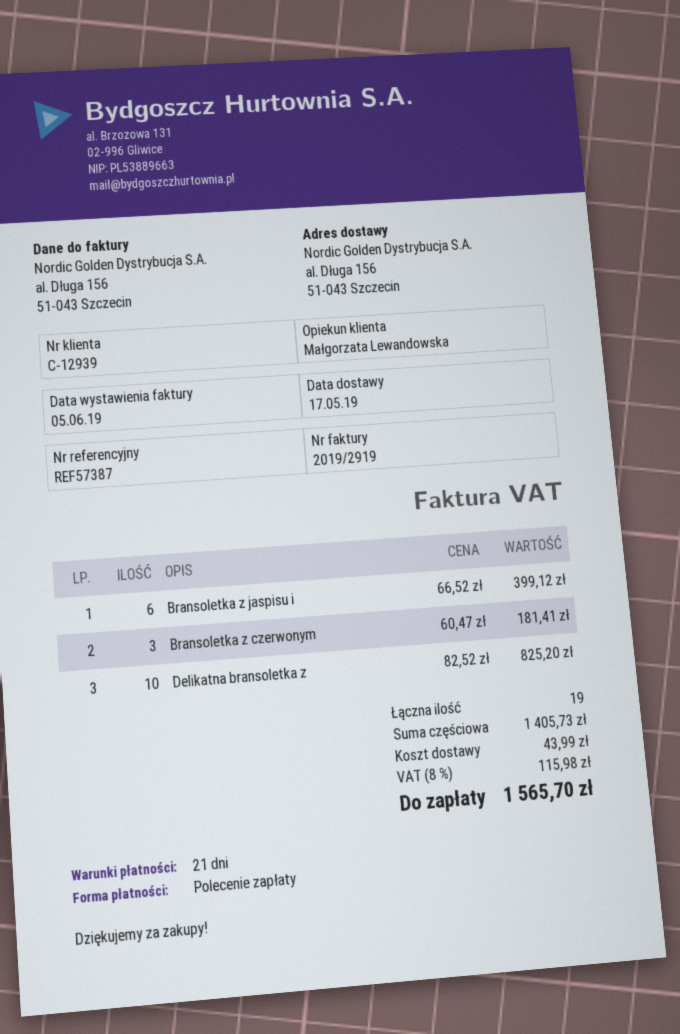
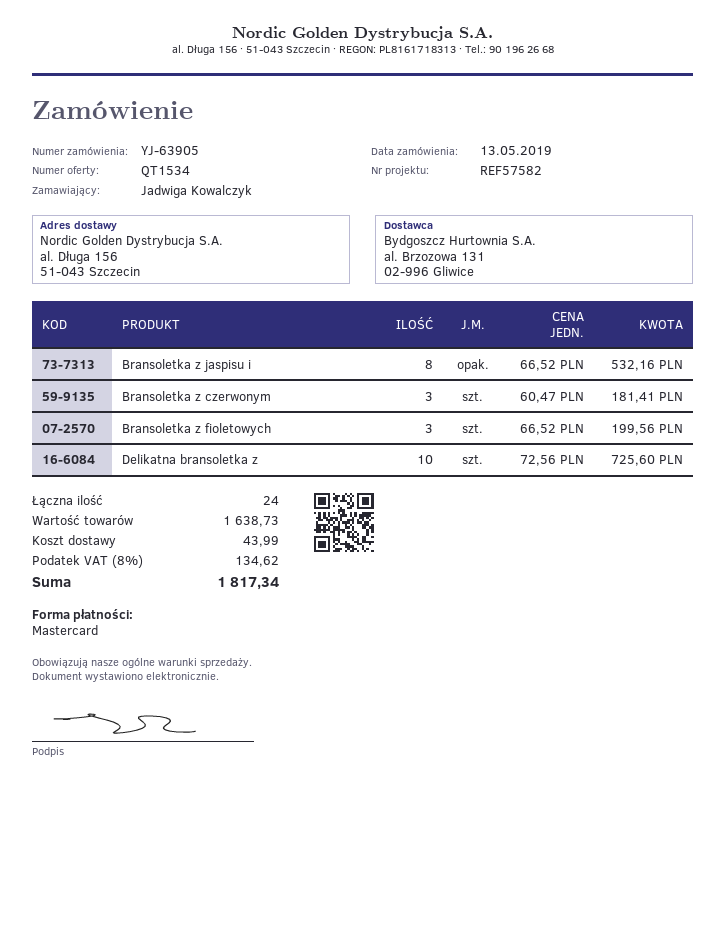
reference: REF57387 -> REF57582
payment method: direct debit -> Mastercard
Bransoletka z jaspisu i: 6 x 66.52 = 399.12 -> 8 x 66.52 = 532.16
Delikatna bransoletka z: 10 x 82.52 = 825.20 -> 10 x 72.56 = 725.60
Bransoletka z fioletowych: none -> 3 x 66.52 = 199.56
total quantity: 19 -> 24
subtotal: 1405.73 -> 1638.73
tax: 8% = 115.98 -> 8% = 134.62
total: 1565.70 -> 1817.34

